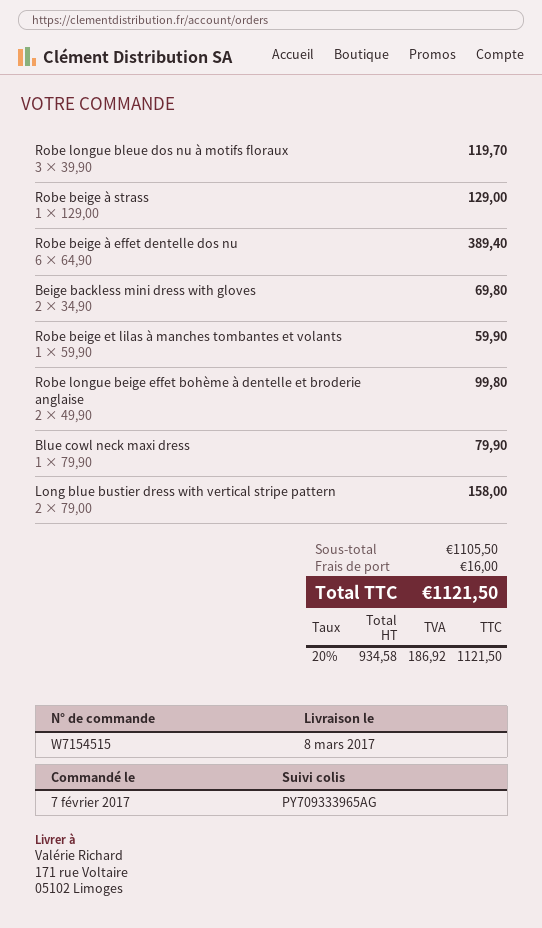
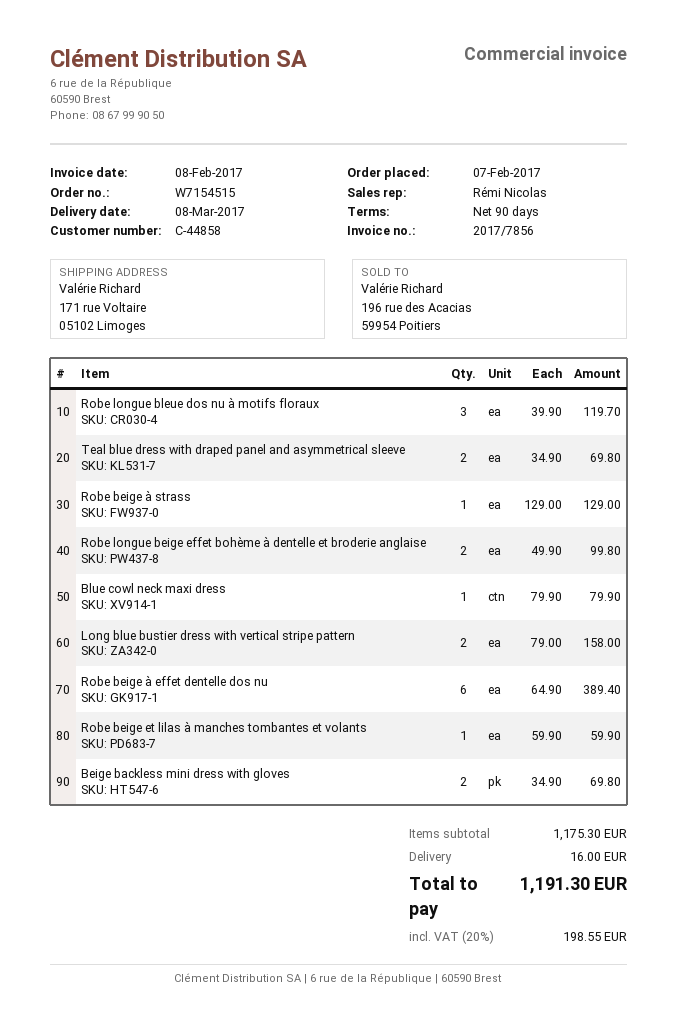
Teal blue dress with draped panel and asymmetrical sleeve: none -> 2 x 34.90 = 69.80
subtotal: 1105.50 -> 1175.30
tax: 20% = 186.92 -> 20% = 198.55
total: 1121.50 -> 1191.30

